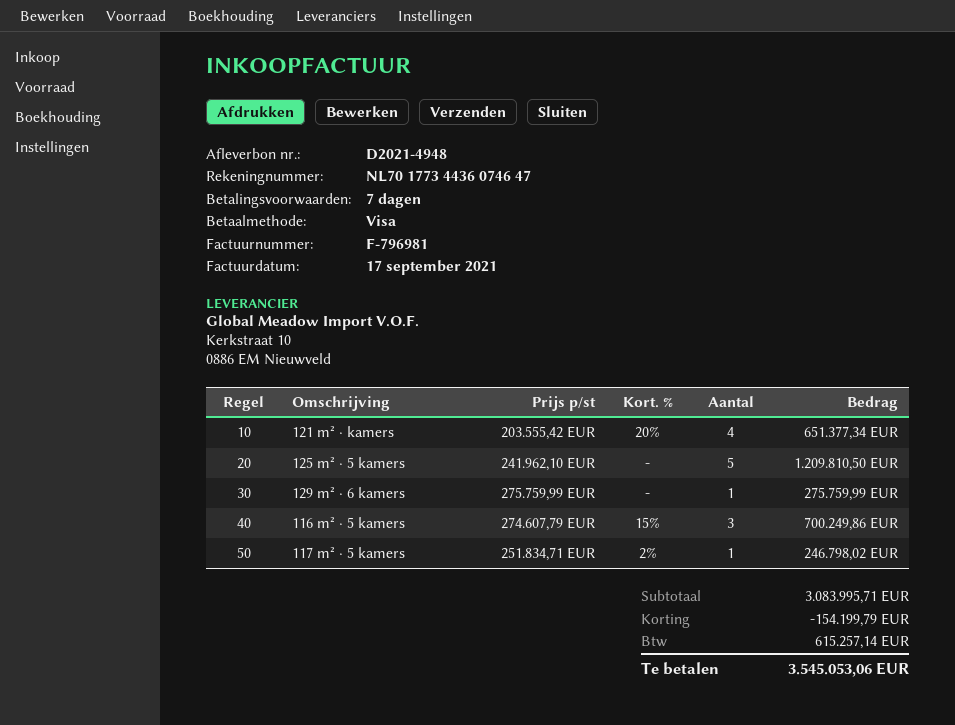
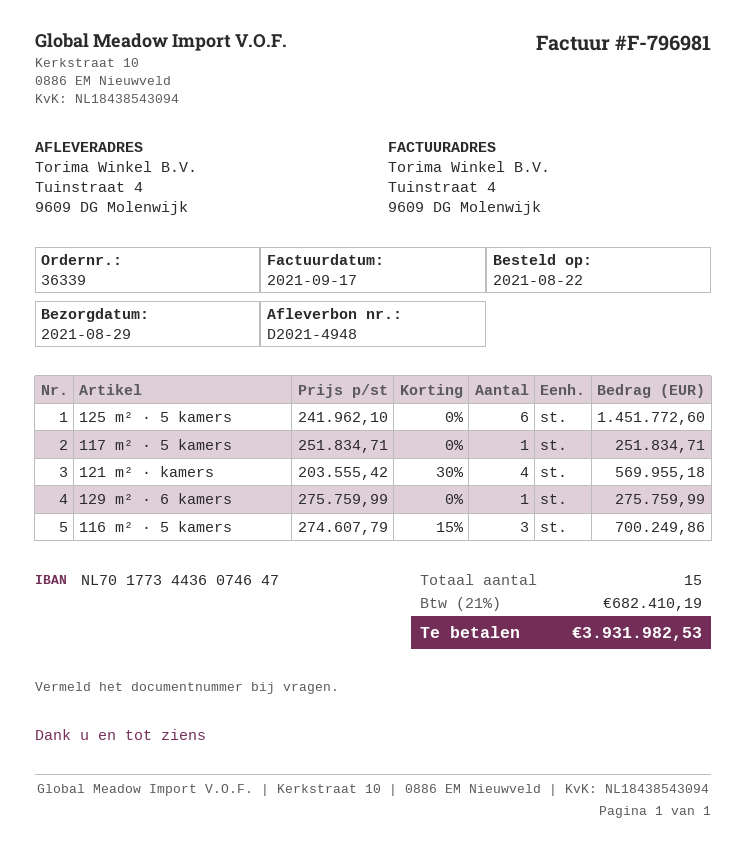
121 m² · kamers: 4 x 203555.42 - 20% = 651377.34 -> 4 x 203555.42 - 30% = 569955.18
125 m² · 5 kamers: 5 x 241962.10 = 1209810.50 -> 6 x 241962.10 = 1451772.60
117 m² · 5 kamers: 1 x 251834.71 - 2% = 246798.02 -> 1 x 251834.71 = 251834.71
discount: 154199.79 -> none
tax: 615257.14 -> 682410.19
total: 3545053.06 -> 3931982.53

